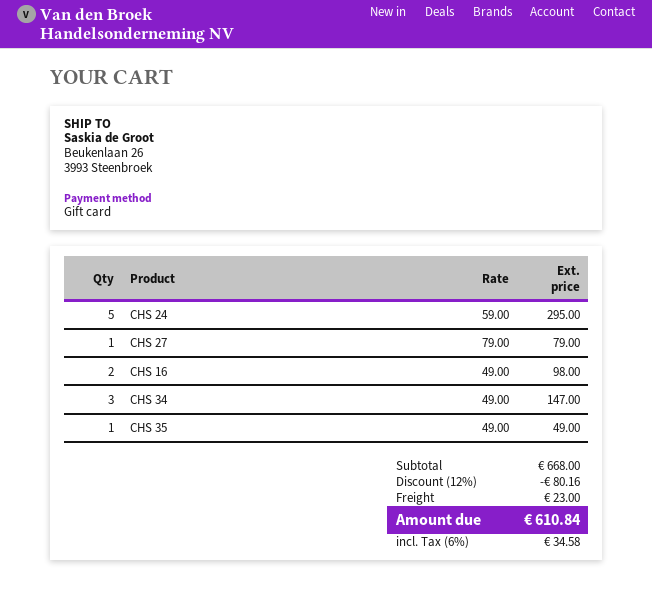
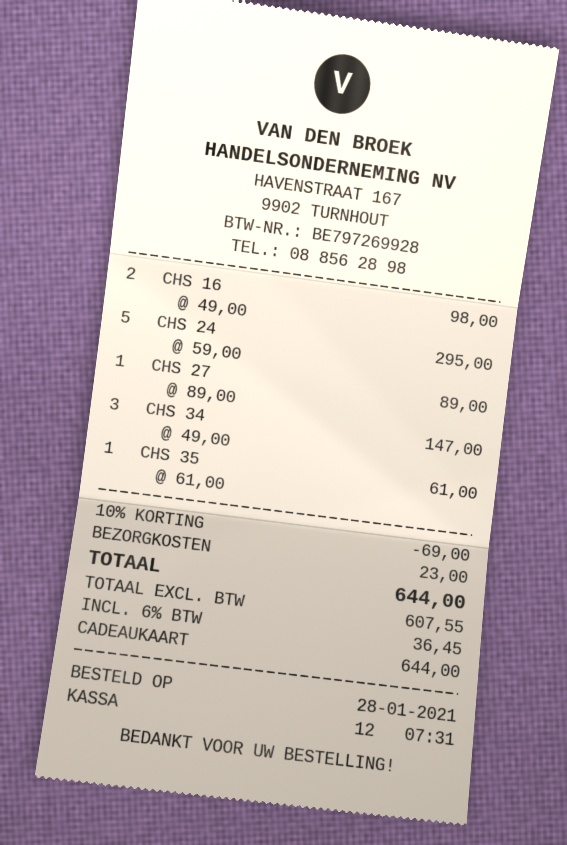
CHS 27: 1 x 79.00 = 79.00 -> 1 x 89.00 = 89.00
CHS 35: 1 x 49.00 = 49.00 -> 1 x 61.00 = 61.00
discount: 12% = 80.16 -> 10% = 69.00
tax: 6% = 34.58 -> 6% = 36.45
total: 610.84 -> 644.00

